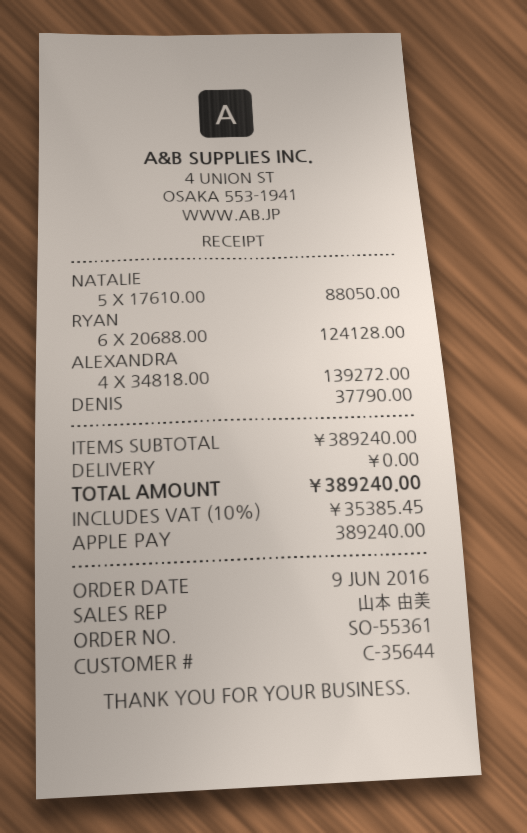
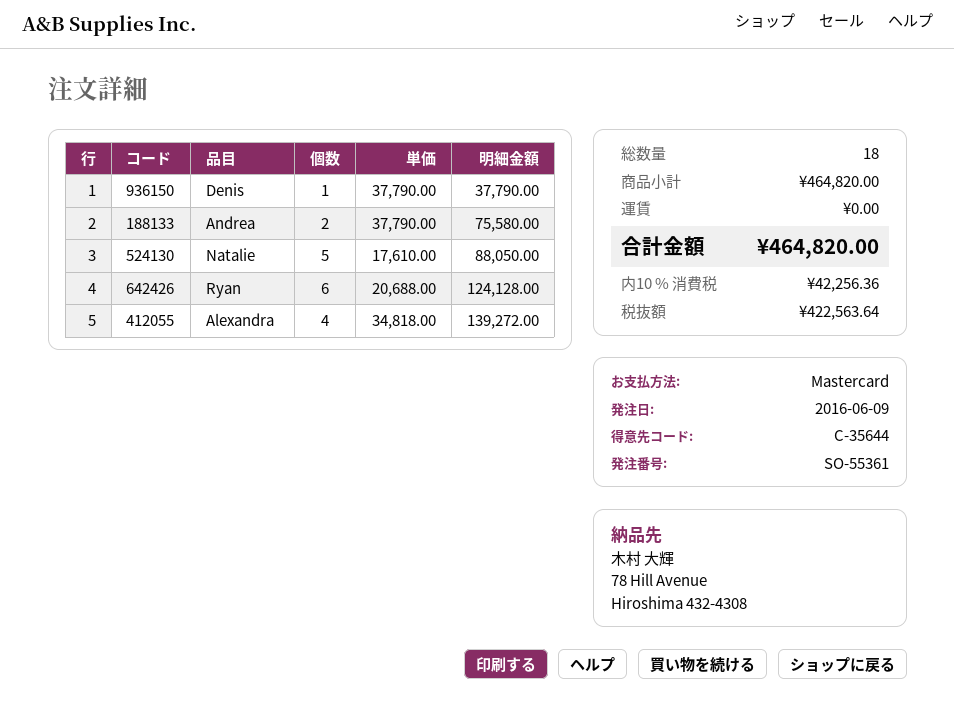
payment method: Apple Pay -> Mastercard
Andrea: none -> 2 x 37790.00 = 75580.00
subtotal: 389240.00 -> 464820.00
tax: 10% = 35385.45 -> 10% = 42256.36
total: 389240.00 -> 464820.00

